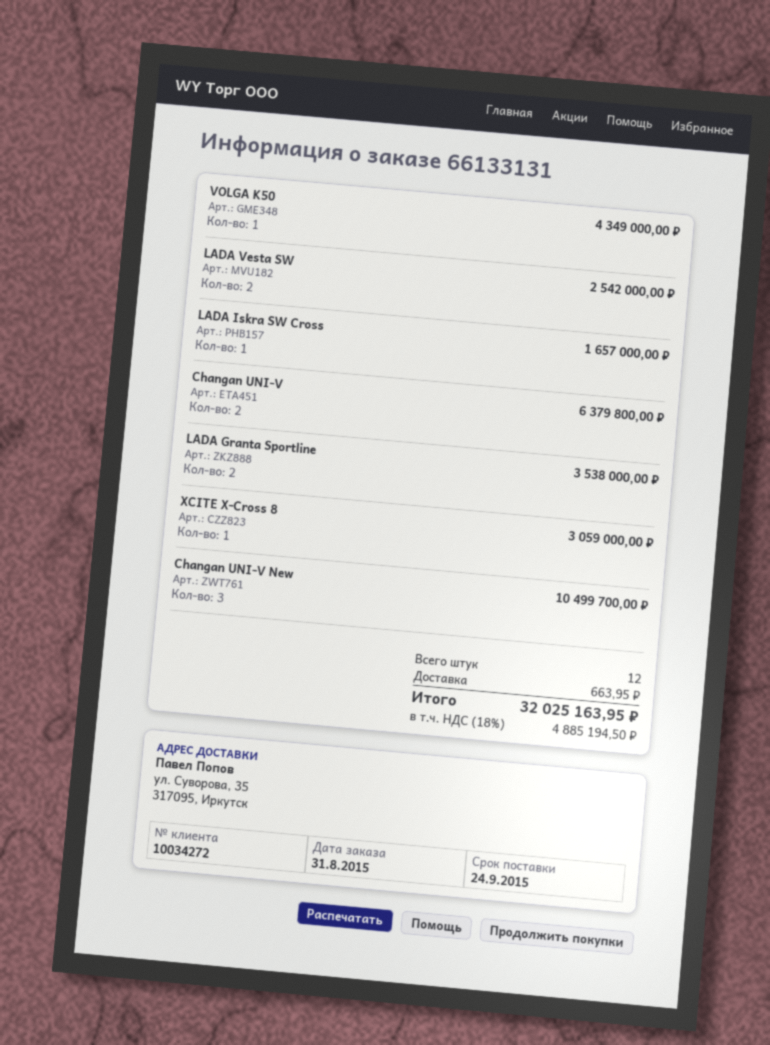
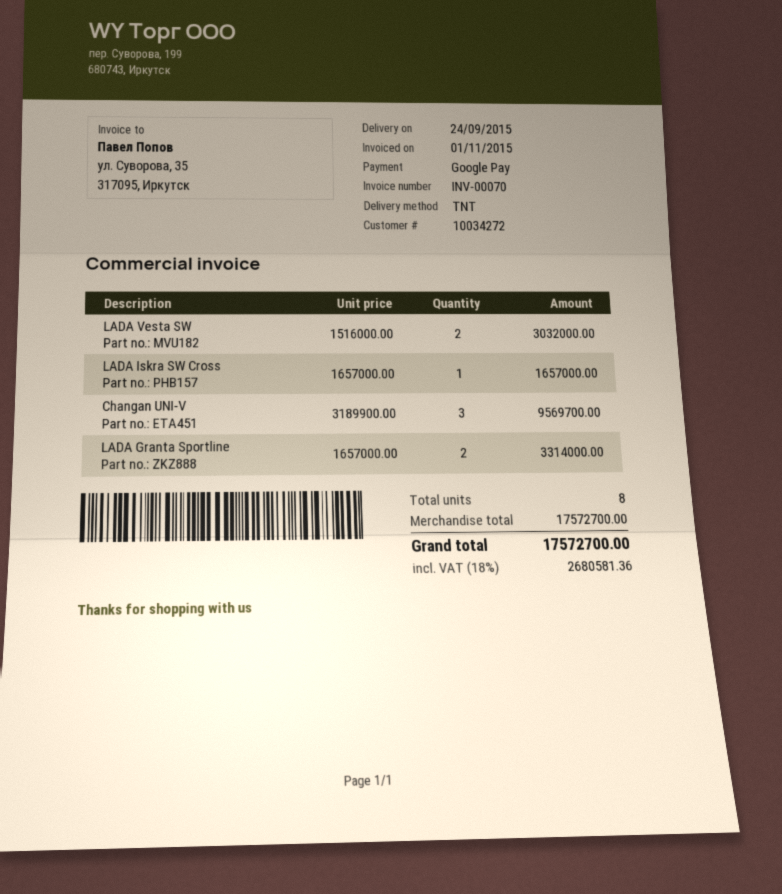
VOLGA K50: 1 for 4349000.00 -> none
LADA Vesta SW: 2 for 2542000.00 -> 2 for 3032000.00
Changan UNI-V: 2 for 6379800.00 -> 3 for 9569700.00
LADA Granta Sportline: 2 for 3538000.00 -> 2 for 3314000.00
XCITE X-Cross 8: 1 for 3059000.00 -> none
Changan UNI-V New: 3 for 10499700.00 -> none
total quantity: 12 -> 8
shipping: 663.95 -> none
tax: 18% = 4885194.50 -> 18% = 2680581.36
total: 32025163.95 -> 17572700.00

